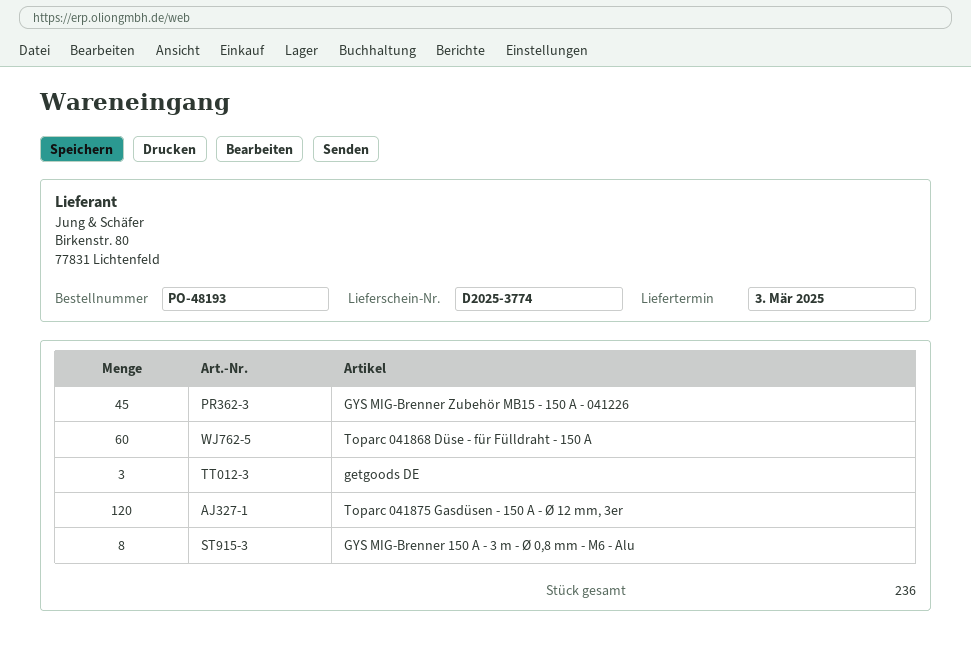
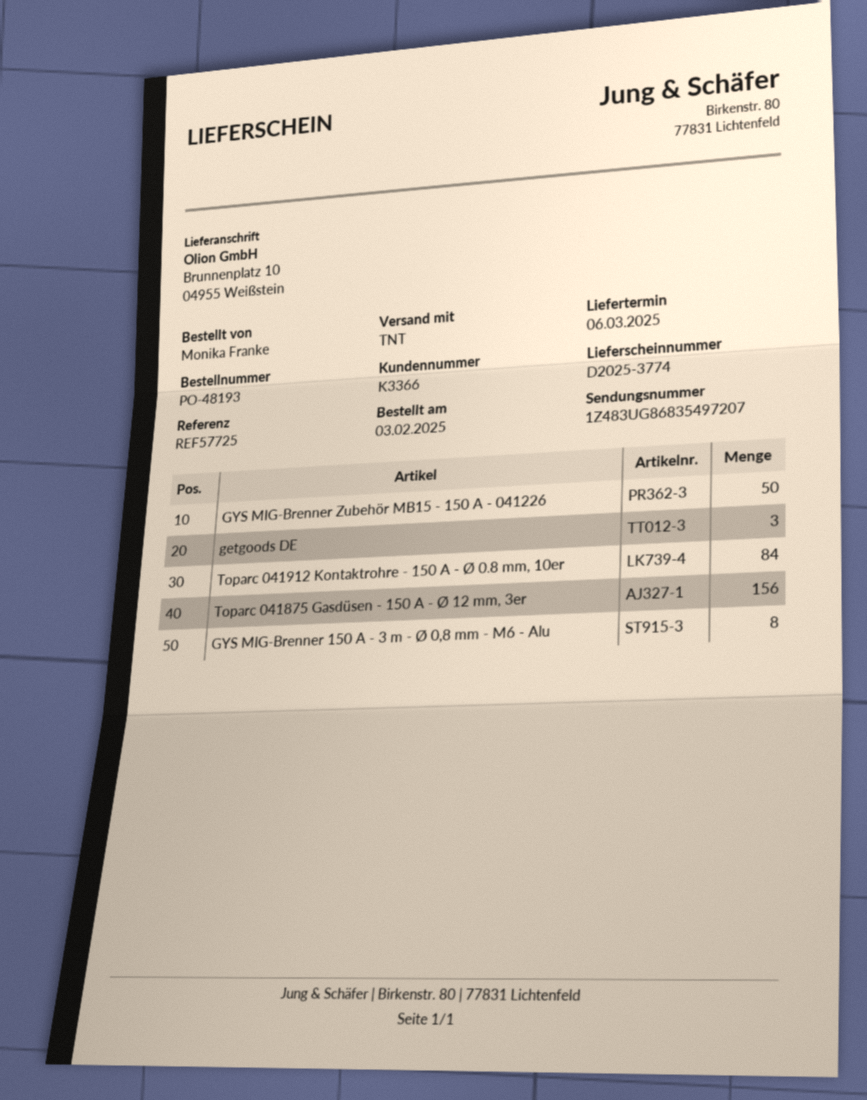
delivery date: 2025-03-03 -> 2025-03-06
GYS MIG-Brenner Zubehör MB15 - 150 A - 041226: 45 -> 50
Toparc 041868 Düse - für Fülldraht - 150 A: 60 -> none
Toparc 041875 Gasdüsen - 150 A - Ø 12 mm, 3er: 120 -> 156
Toparc 041912 Kontaktrohre - 150 A - Ø 0.8 mm, 10er: none -> 84

